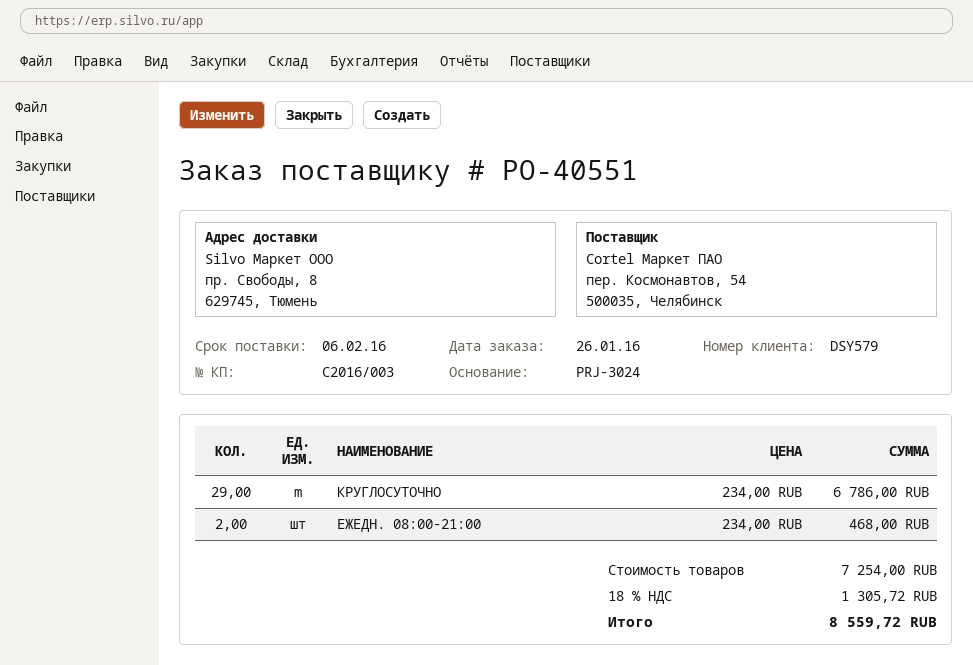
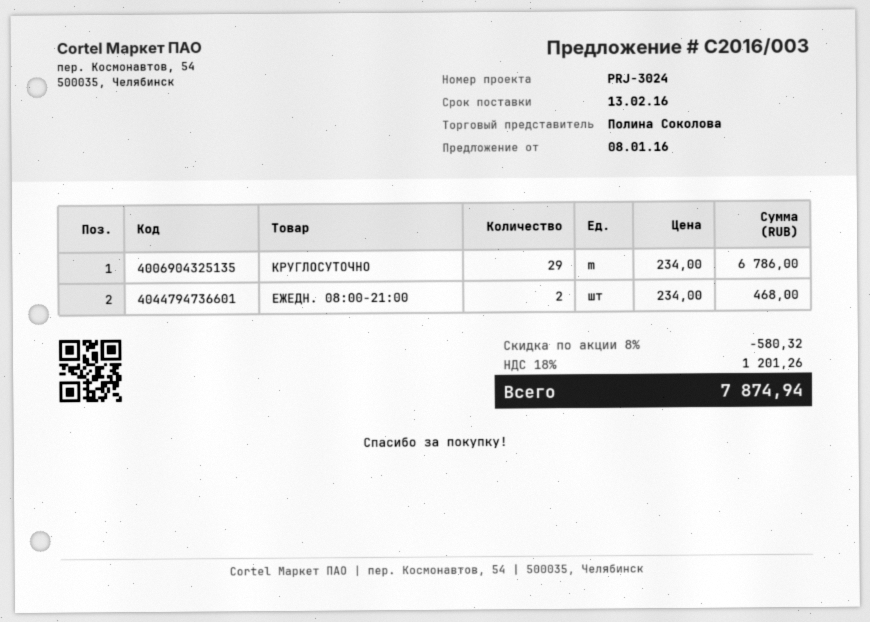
delivery date: 2016-02-06 -> 2016-02-13
discount: none -> 8% = 580.32
tax: 18% = 1305.72 -> 18% = 1201.26
total: 8559.72 -> 7874.94

